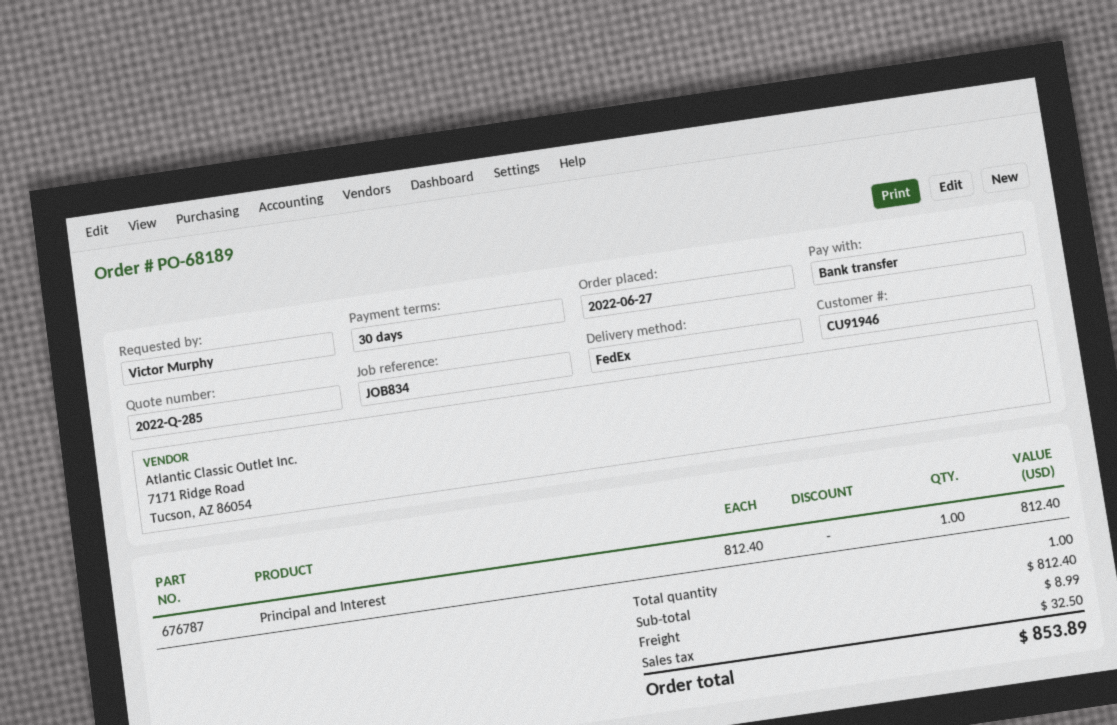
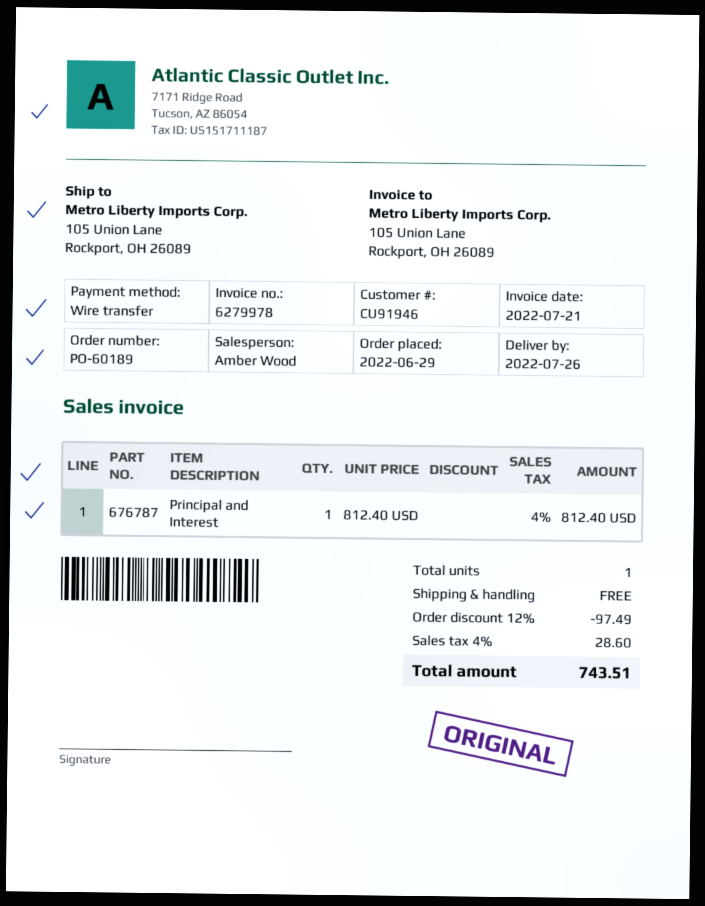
order number: PO-68189 -> PO-60189
order date: 2022-06-27 -> 2022-06-29
discount: none -> 12% = 97.49
shipping: 8.99 -> 0.00
tax: 32.50 -> 28.60
total: 853.89 -> 743.51

